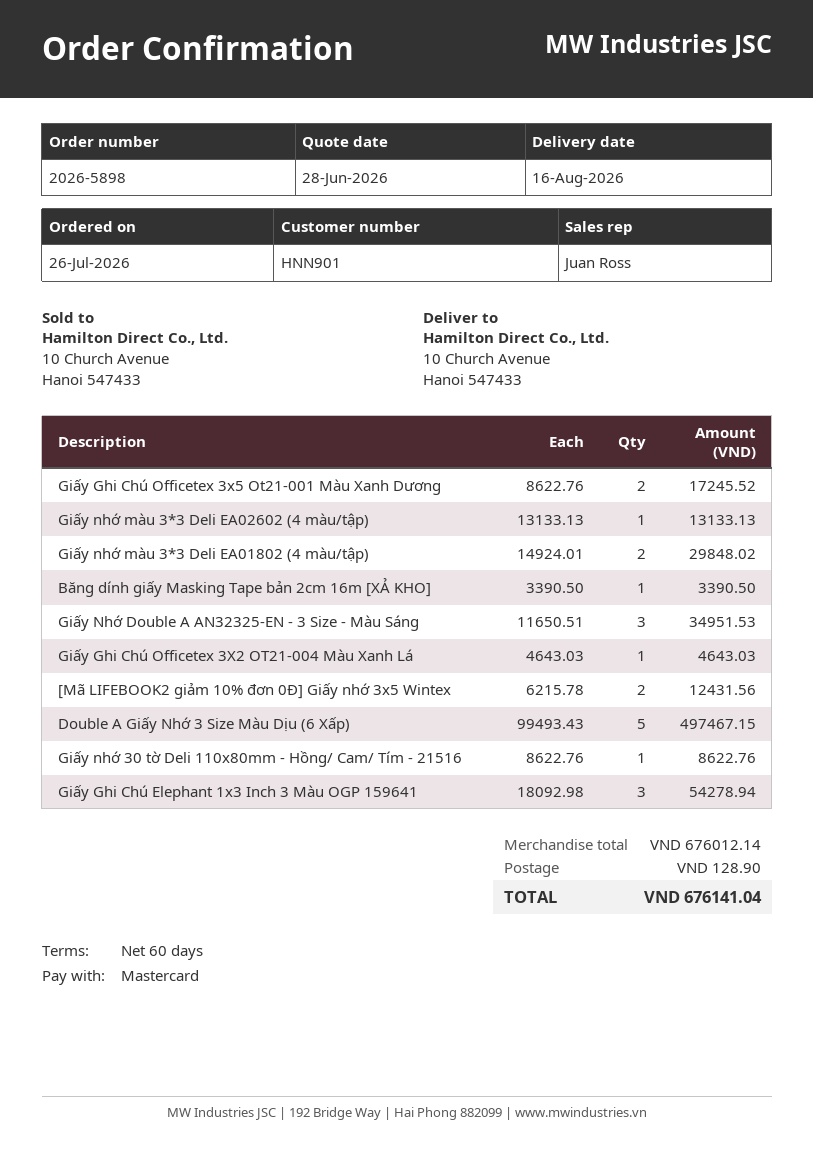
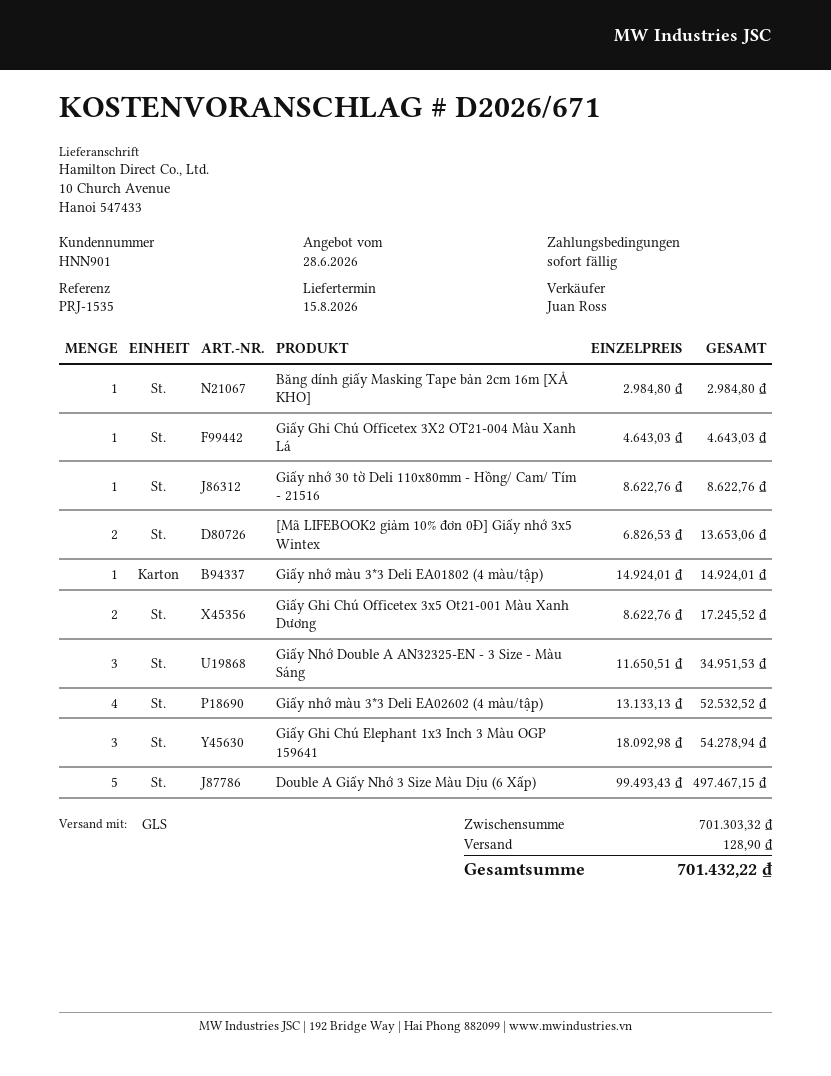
delivery date: 2026-08-16 -> 2026-08-15
payment terms: 60 days -> on receipt
Giấy nhớ màu 3*3 Deli EA02602 (4 màu/tập): 1 x 13133.13 = 13133.13 -> 4 x 13133.13 = 52532.52
Giấy nhớ màu 3*3 Deli EA01802 (4 màu/tập): 2 x 14924.01 = 29848.02 -> 1 x 14924.01 = 14924.01
Băng dính giấy Masking Tape bản 2cm 16m [XẢ KHO]: 1 x 3390.50 = 3390.50 -> 1 x 2984.80 = 2984.80
[Mã LIFEBOOK2 giảm 10% đơn 0Đ] Giấy nhớ 3x5 Wintex: 2 x 6215.78 = 12431.56 -> 2 x 6826.53 = 13653.06
subtotal: 676012.14 -> 701303.32
total: 676141.04 -> 701432.22

